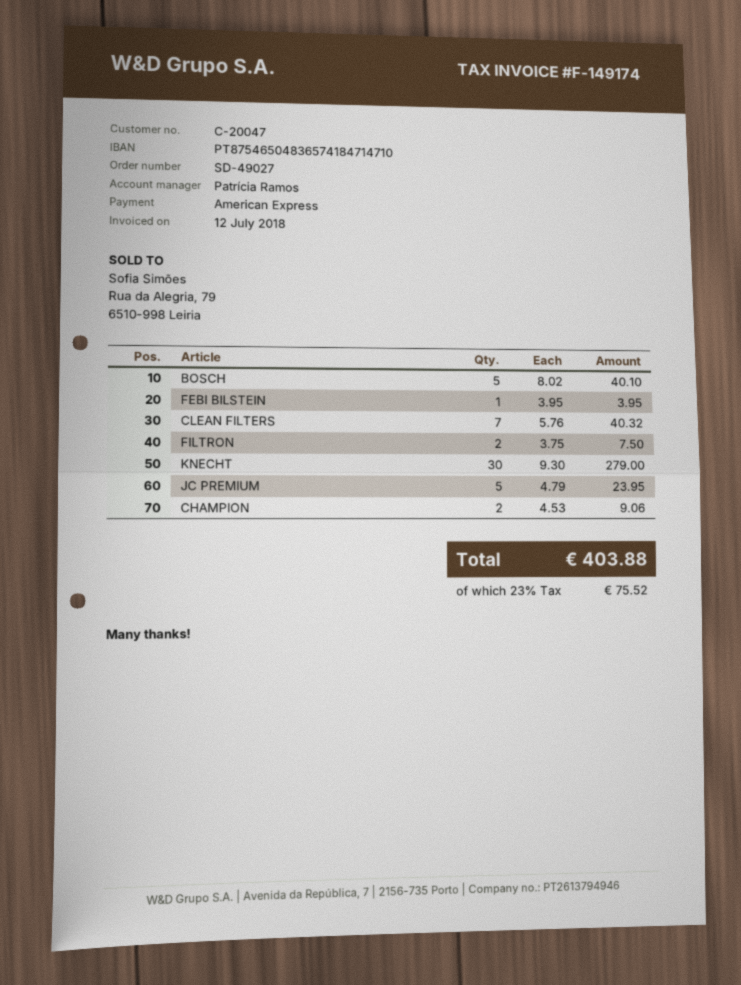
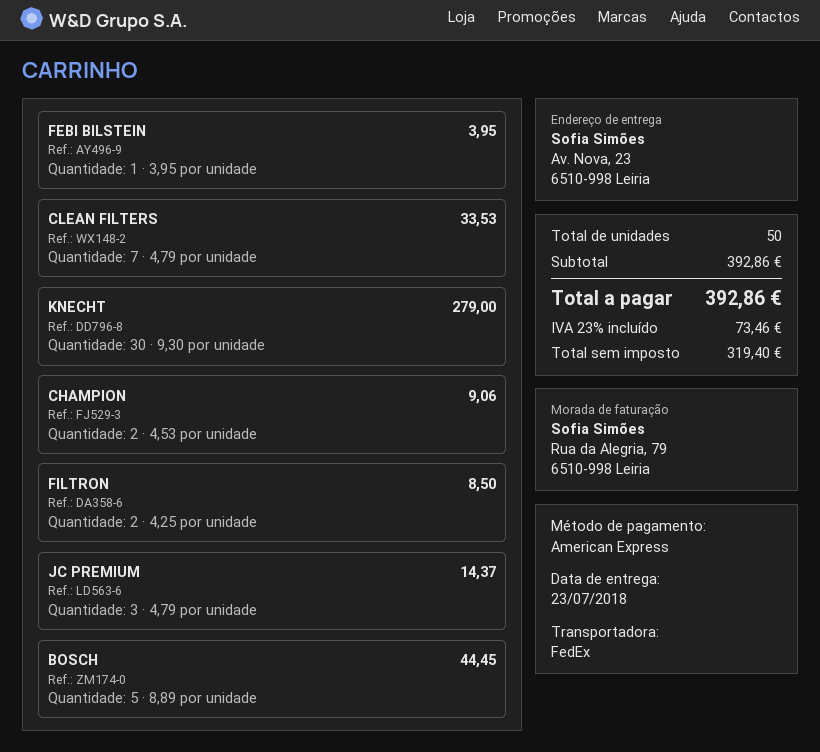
BOSCH: 5 x 8.02 = 40.10 -> 5 x 8.89 = 44.45
CLEAN FILTERS: 7 x 5.76 = 40.32 -> 7 x 4.79 = 33.53
FILTRON: 2 x 3.75 = 7.50 -> 2 x 4.25 = 8.50
JC PREMIUM: 5 x 4.79 = 23.95 -> 3 x 4.79 = 14.37
tax: 23% = 75.52 -> 23% = 73.46
total: 403.88 -> 392.86

